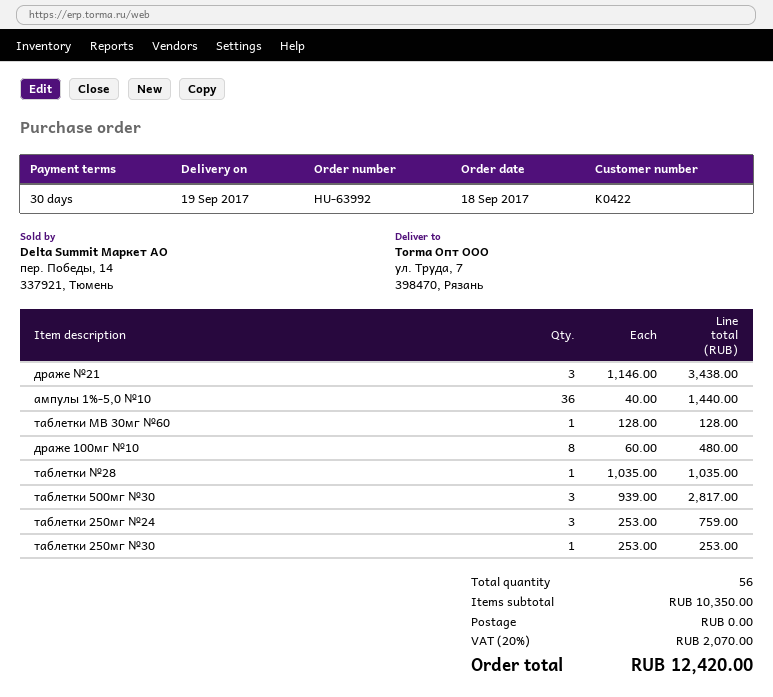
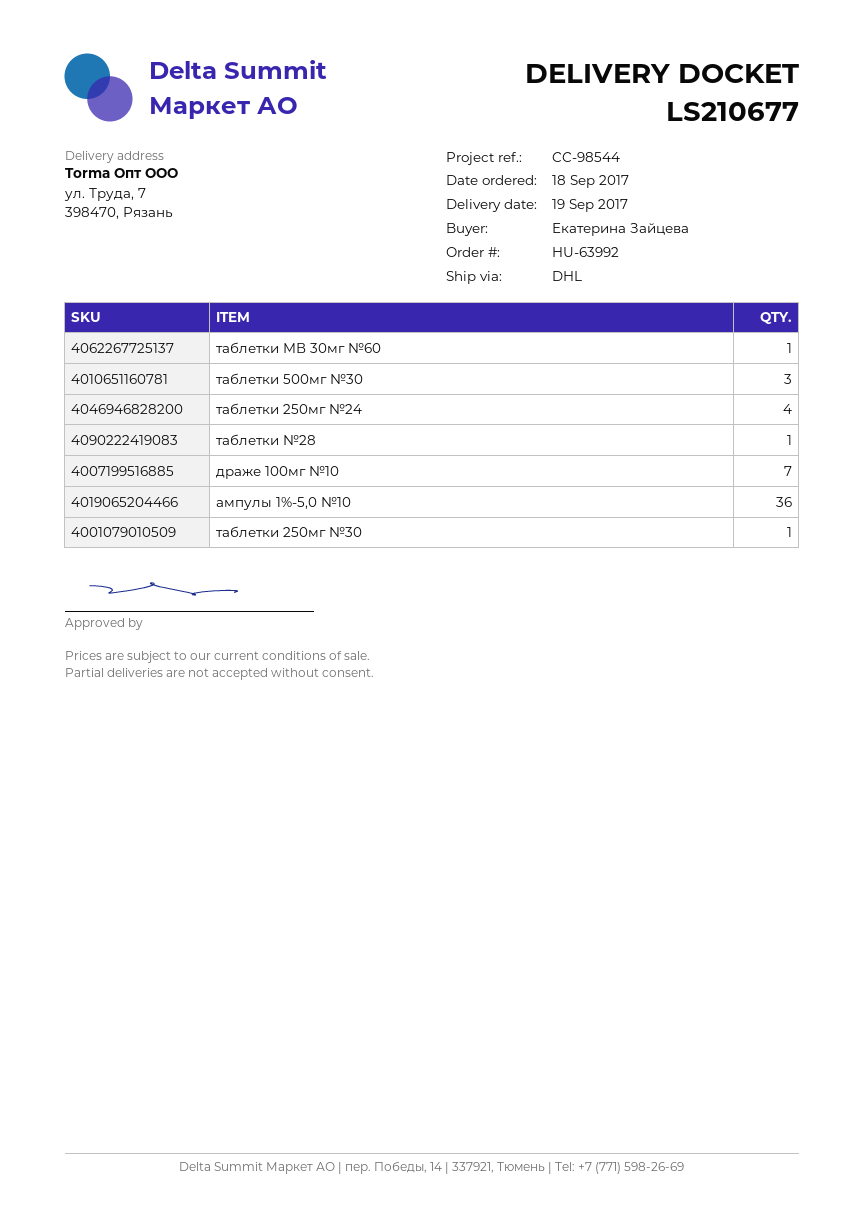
драже №21: 3 -> none
драже 100мг №10: 8 -> 7
таблетки 250мг №24: 3 -> 4

